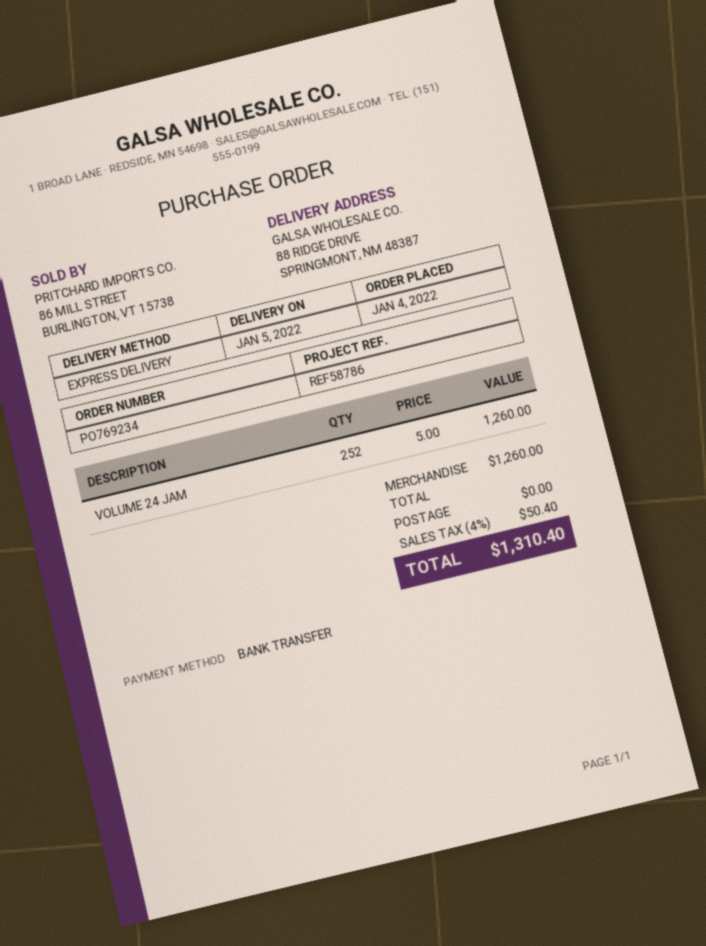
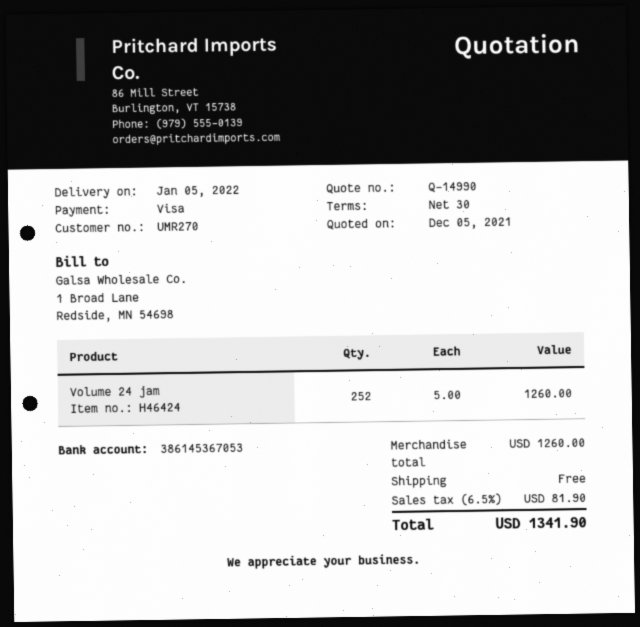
payment method: bank transfer -> Visa
tax: 4% = 50.40 -> 6.5% = 81.90
total: 1310.40 -> 1341.90

